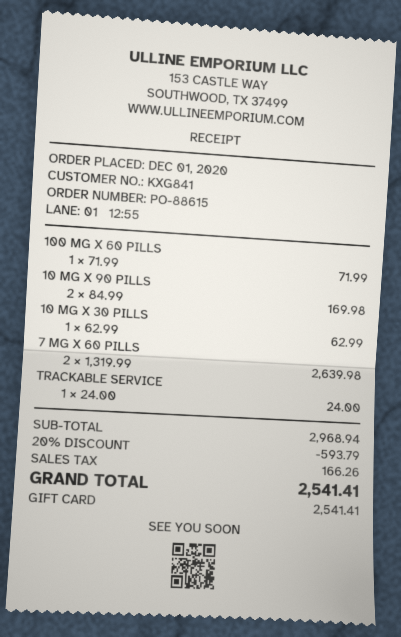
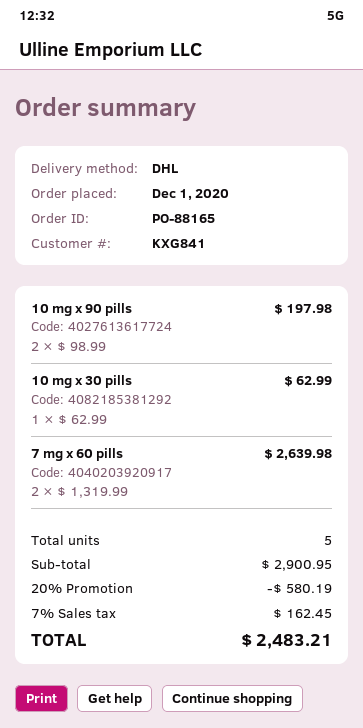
order number: PO-88615 -> PO-88165
100 MG X 60 PILLS: 1 x 71.99 = 71.99 -> none
10 MG X 90 PILLS: 2 x 84.99 = 169.98 -> 2 x 98.99 = 197.98
TRACKABLE SERVICE: 1 x 24.00 = 24.00 -> none
subtotal: 2968.94 -> 2900.95
discount: 20% = 593.79 -> 20% = 580.19
tax: 166.26 -> 162.45
total: 2541.41 -> 2483.21

